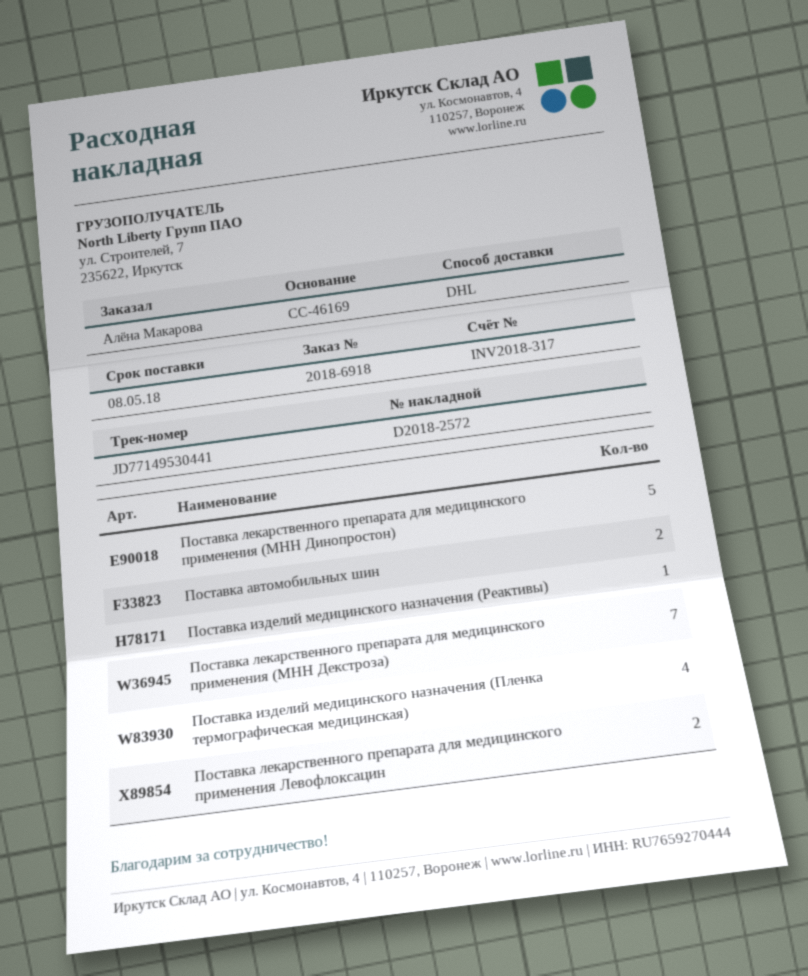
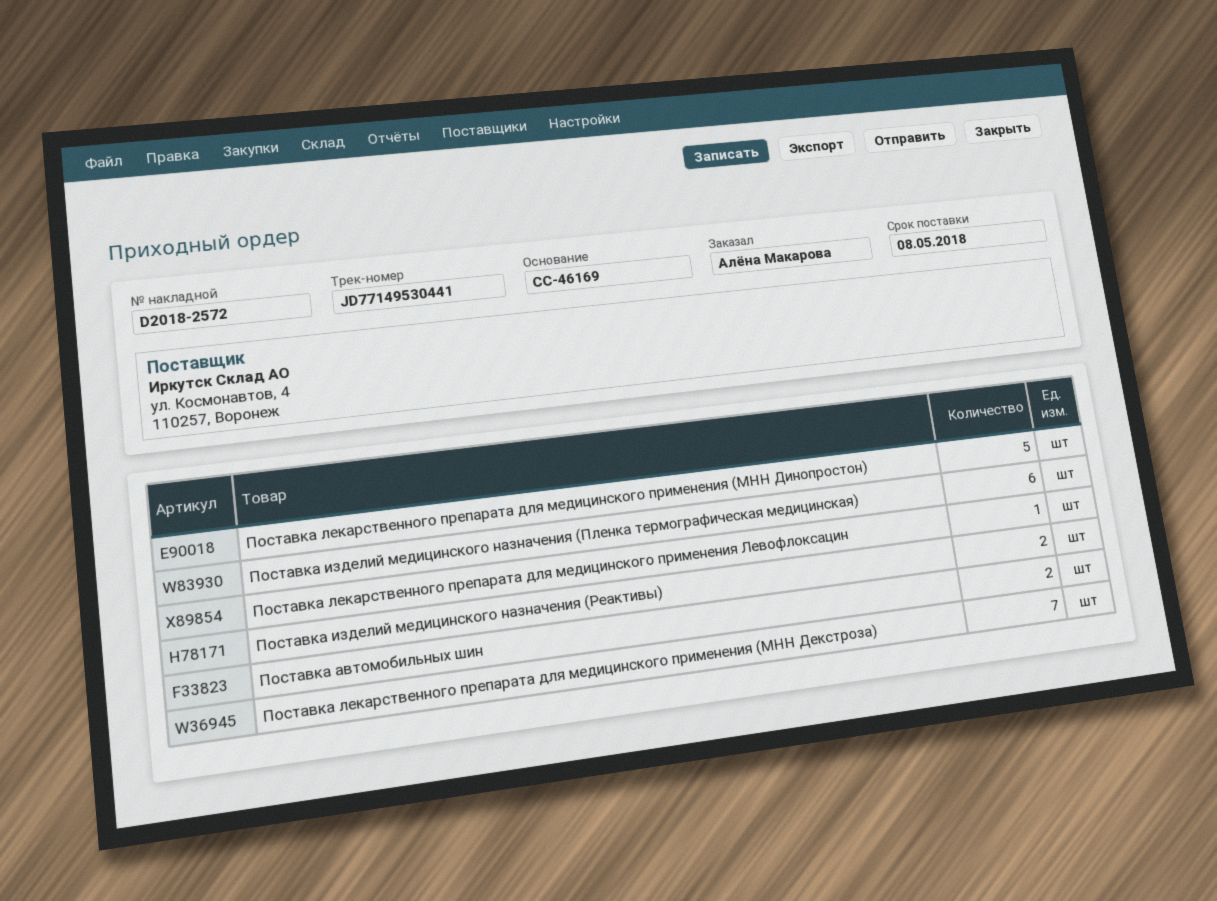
Поставка изделий медицинского назначения (Реактивы): 1 -> 2
Поставка изделий медицинского назначения (Пленка термографическая медицинская): 4 -> 6
Поставка лекарственного препарата для медицинского применения Левофлоксацин: 2 -> 1

